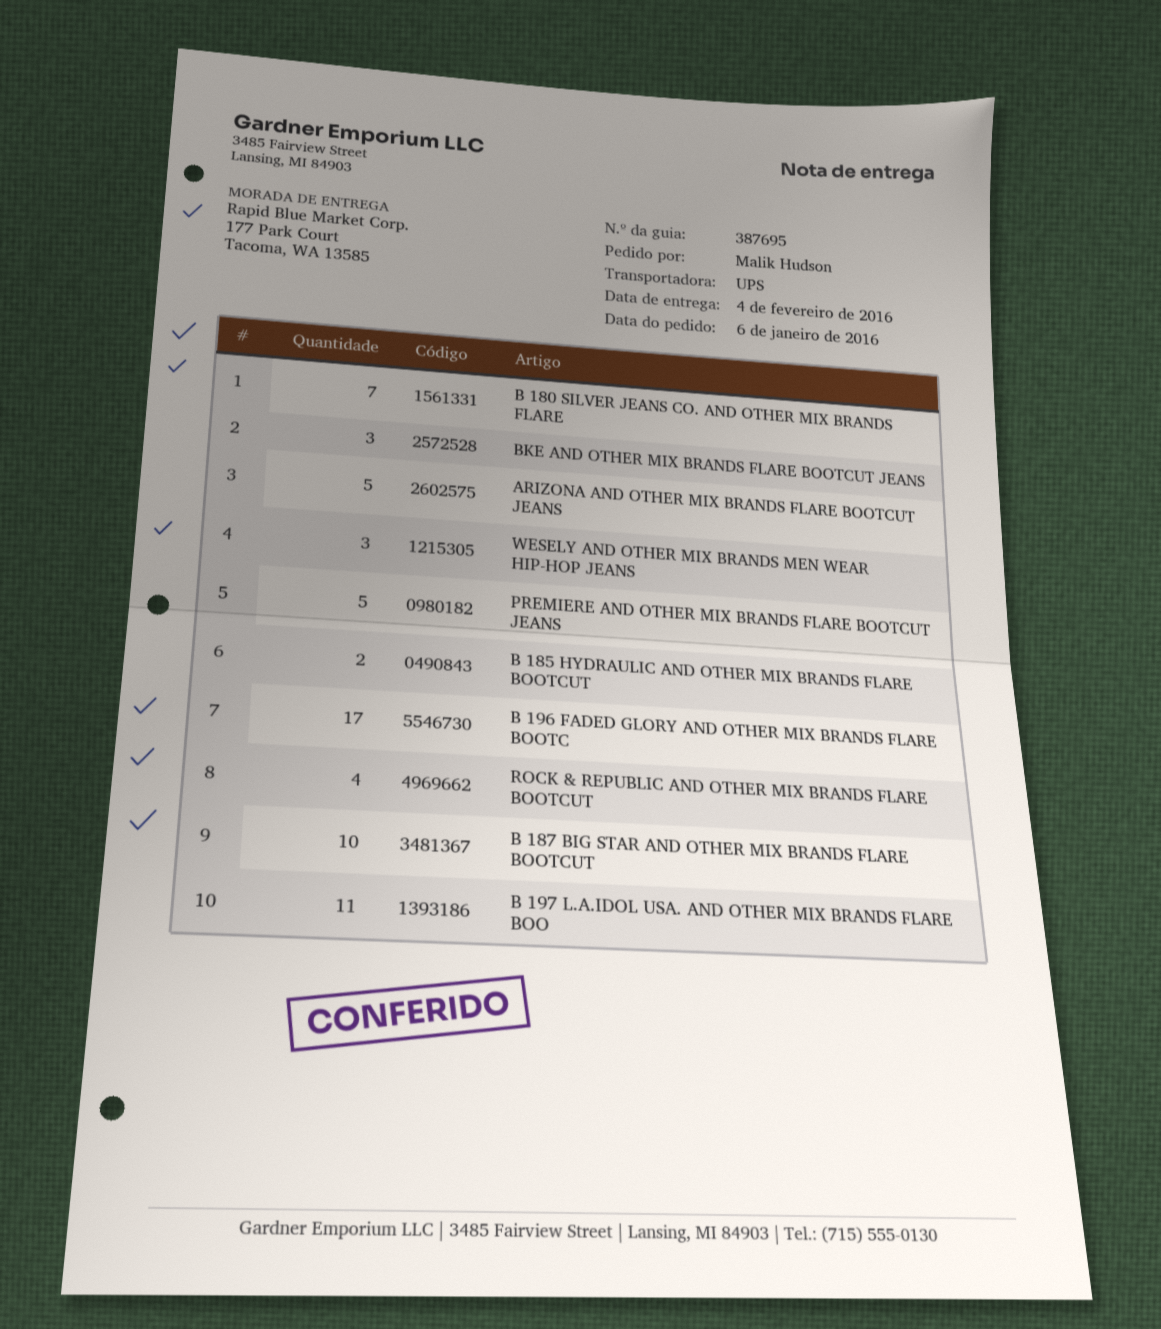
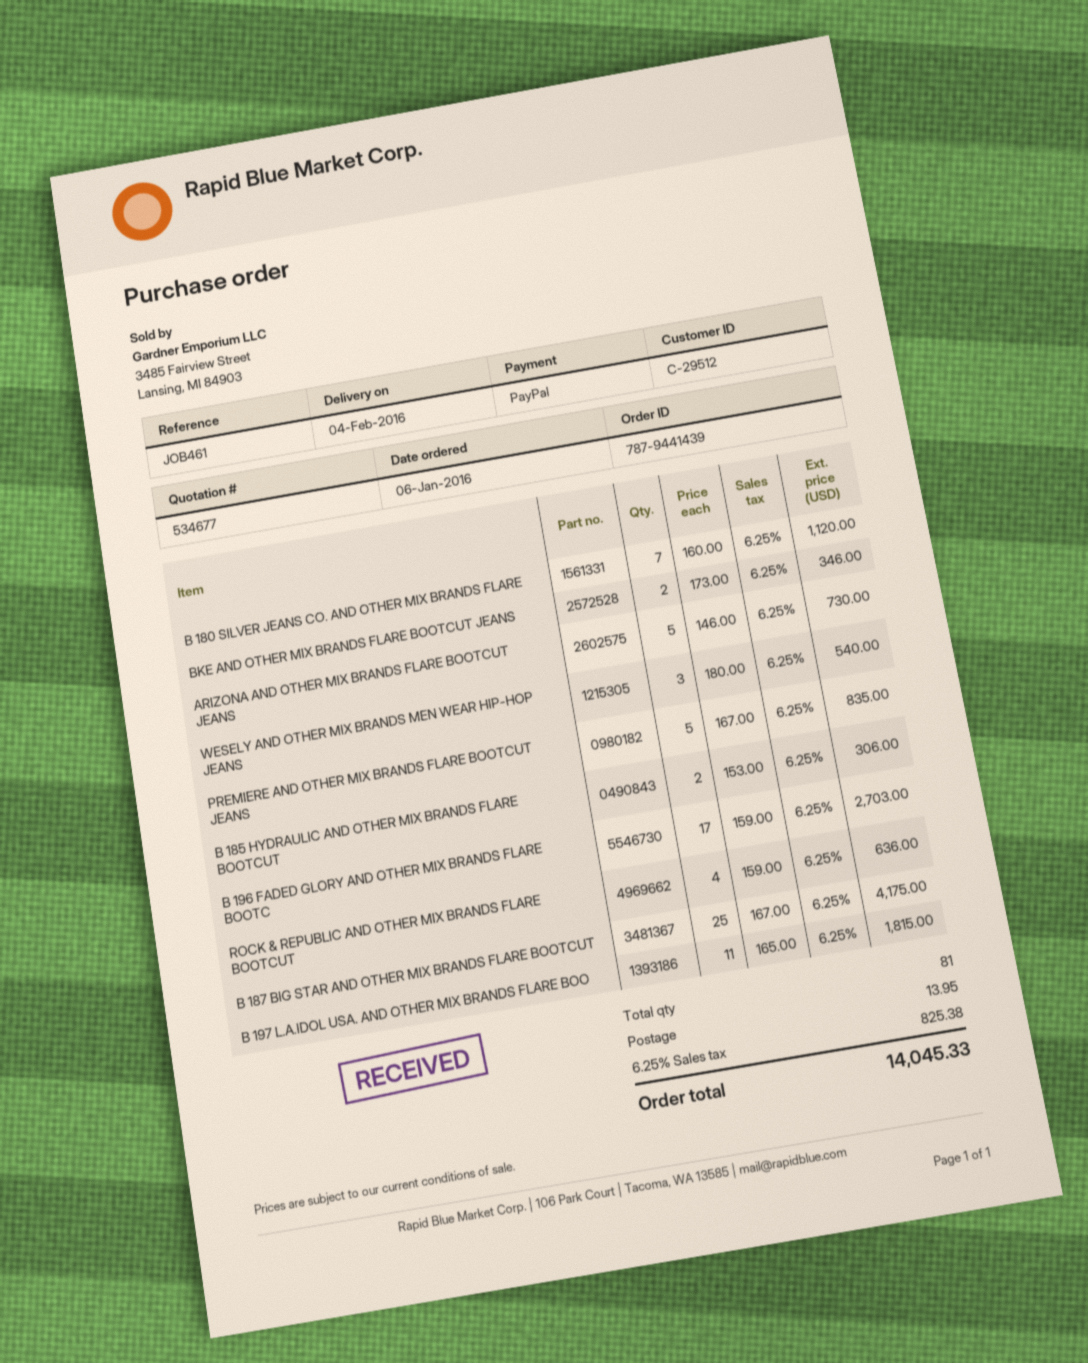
BKE AND OTHER MIX BRANDS FLARE BOOTCUT JEANS: 3 -> 2
B 187 BIG STAR AND OTHER MIX BRANDS FLARE BOOTCUT: 10 -> 25

